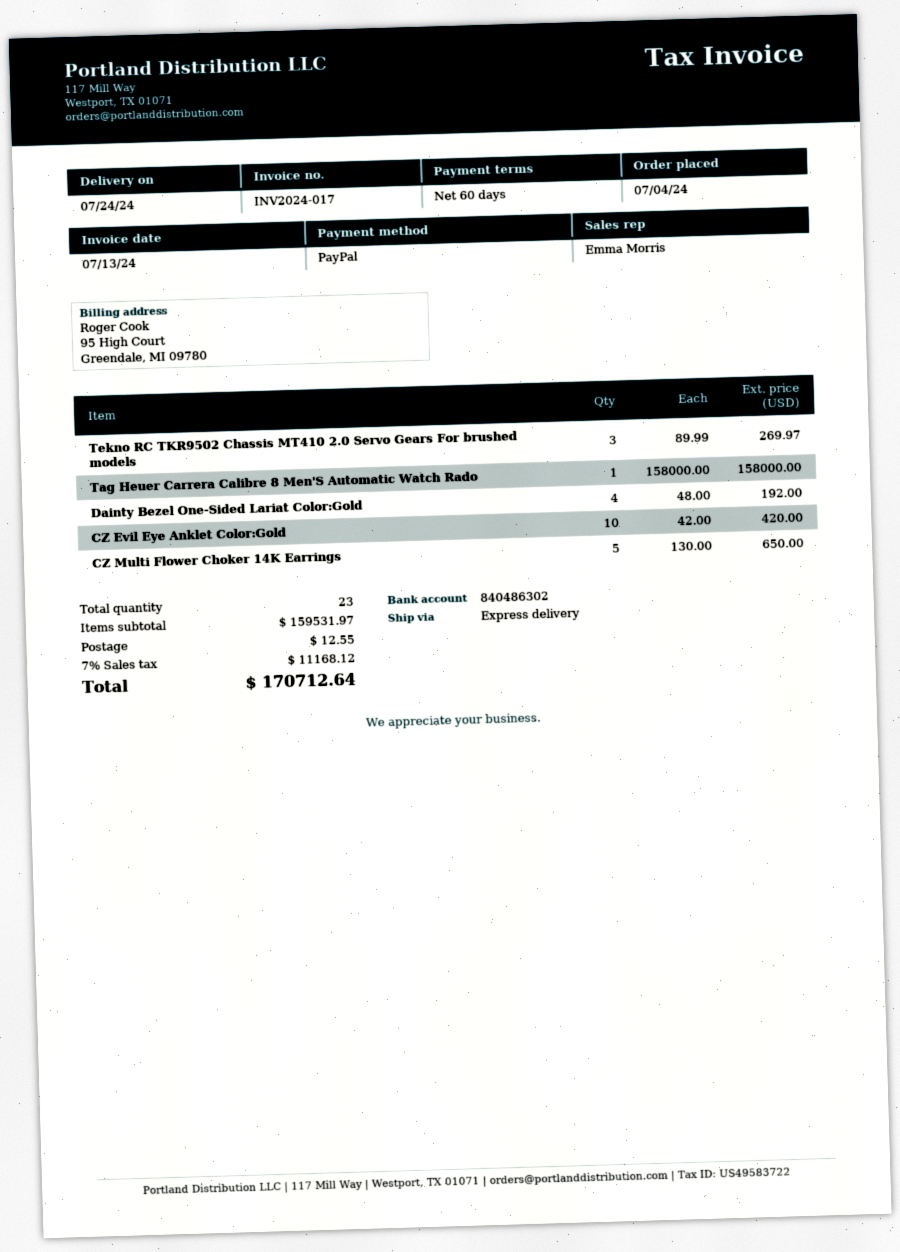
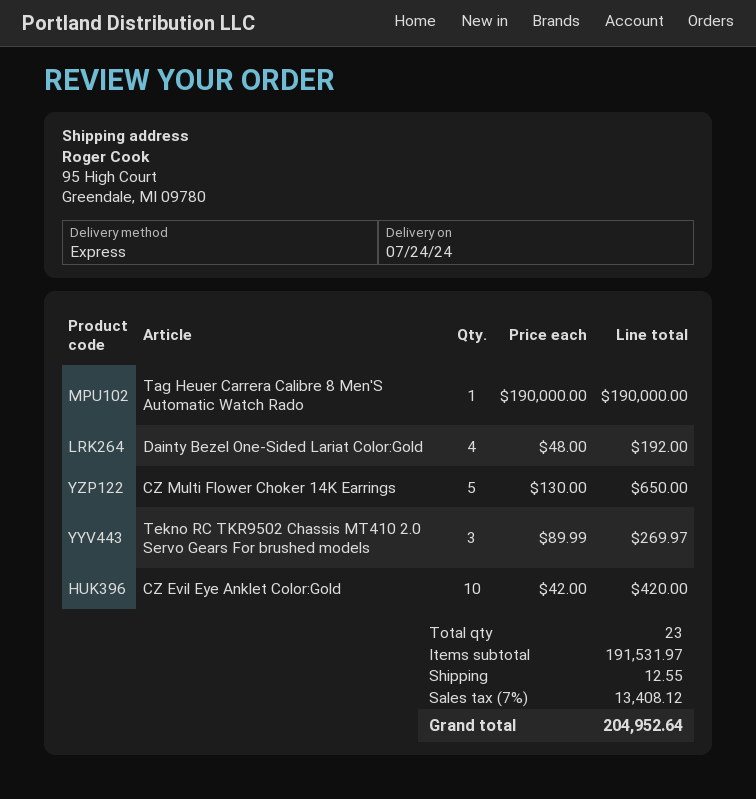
Tag Heuer Carrera Calibre 8 Men'S Automatic Watch Rado: 1 x 158000.00 = 158000.00 -> 1 x 190000.00 = 190000.00
subtotal: 159531.97 -> 191531.97
tax: 7% = 11168.12 -> 7% = 13408.12
total: 170712.64 -> 204952.64

